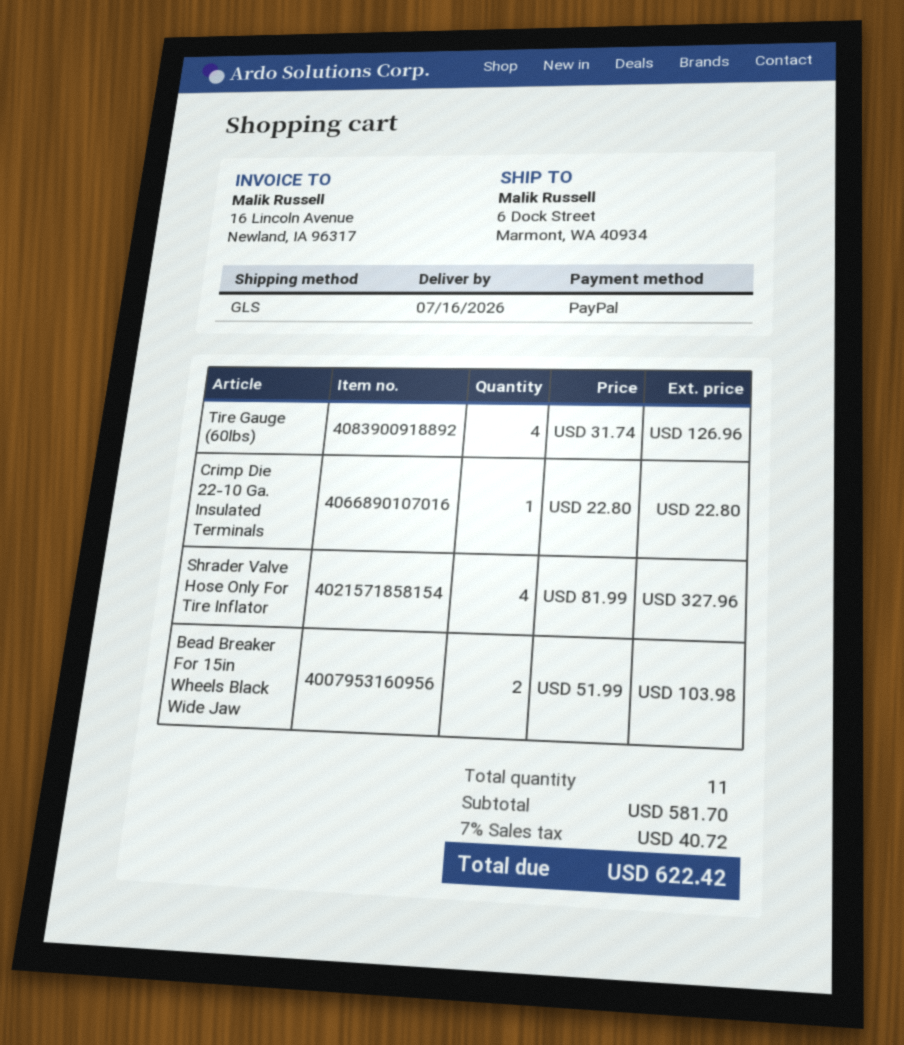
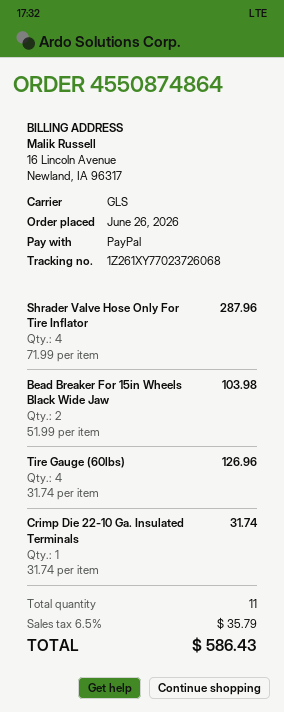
Crimp Die 22-10 Ga. Insulated Terminals: 1 x 22.80 = 22.80 -> 1 x 31.74 = 31.74
Shrader Valve Hose Only For Tire Inflator: 4 x 81.99 = 327.96 -> 4 x 71.99 = 287.96
tax: 7% = 40.72 -> 6.5% = 35.79
total: 622.42 -> 586.43

